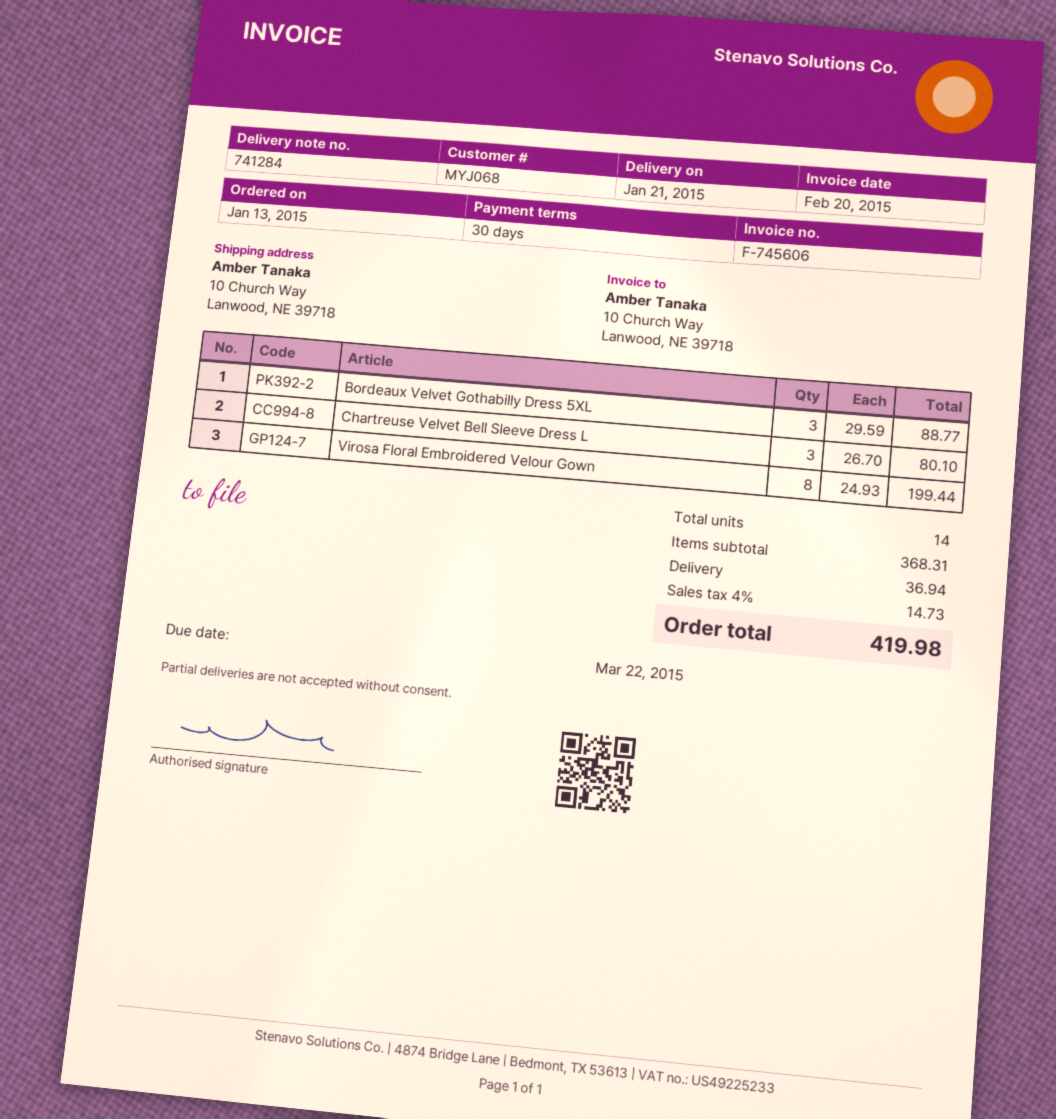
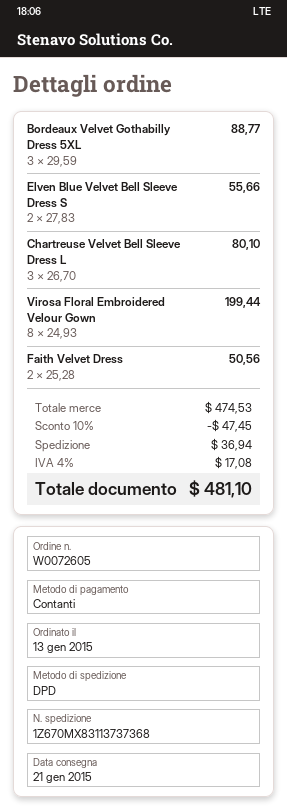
Elven Blue Velvet Bell Sleeve Dress S: none -> 2 x 27.83 = 55.66
Faith Velvet Dress: none -> 2 x 25.28 = 50.56
subtotal: 368.31 -> 474.53
discount: none -> 10% = 47.45
tax: 4% = 14.73 -> 4% = 17.08
total: 419.98 -> 481.10

